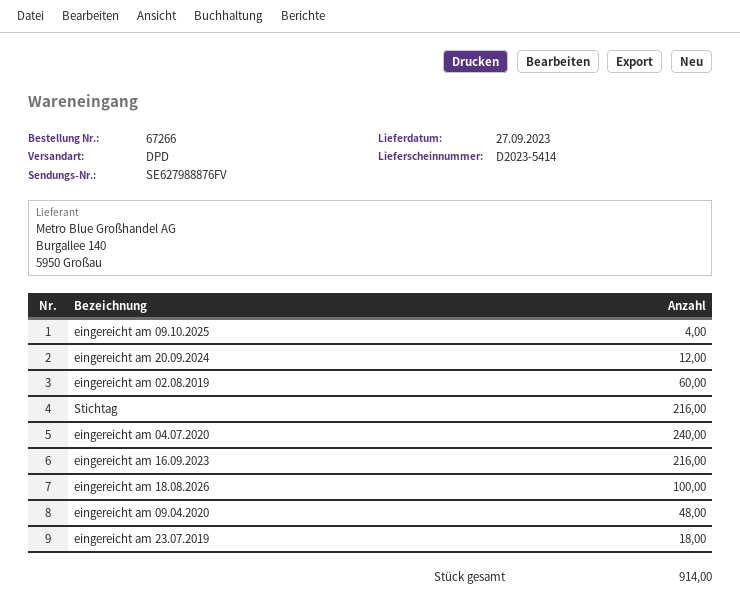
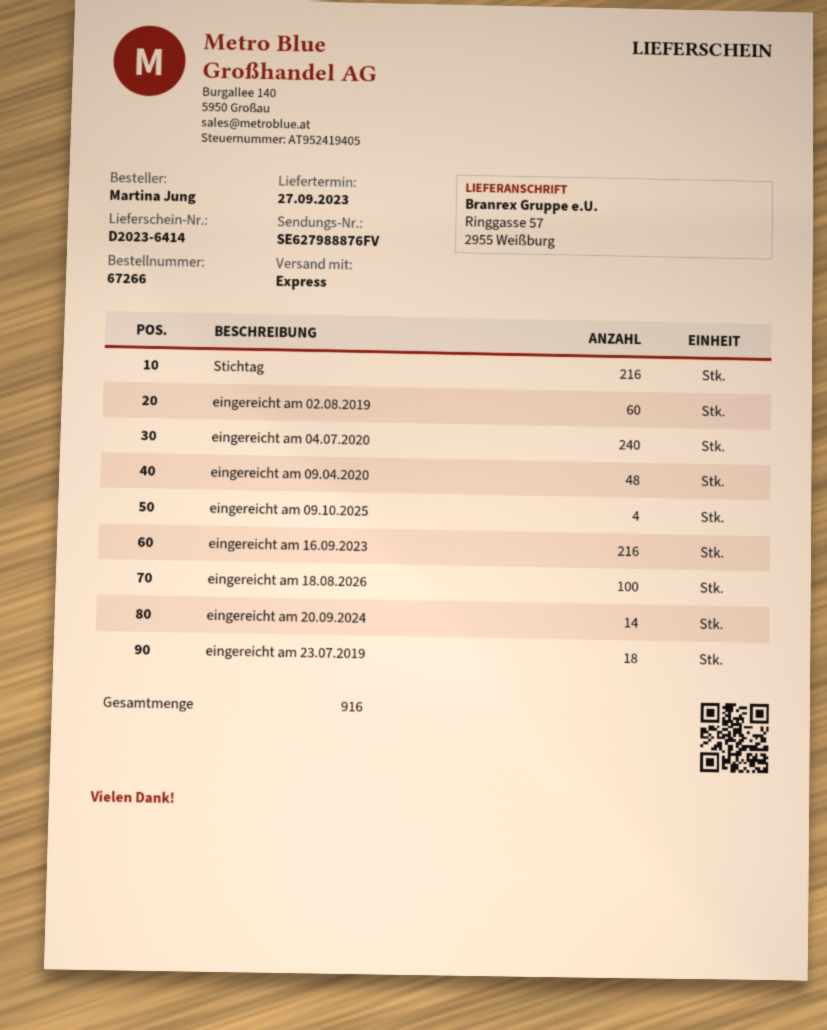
delivery note number: D2023-5414 -> D2023-6414
shipping method: DPD -> express
eingereicht am 20.09.2024: 12 -> 14
total quantity: 914 -> 916

